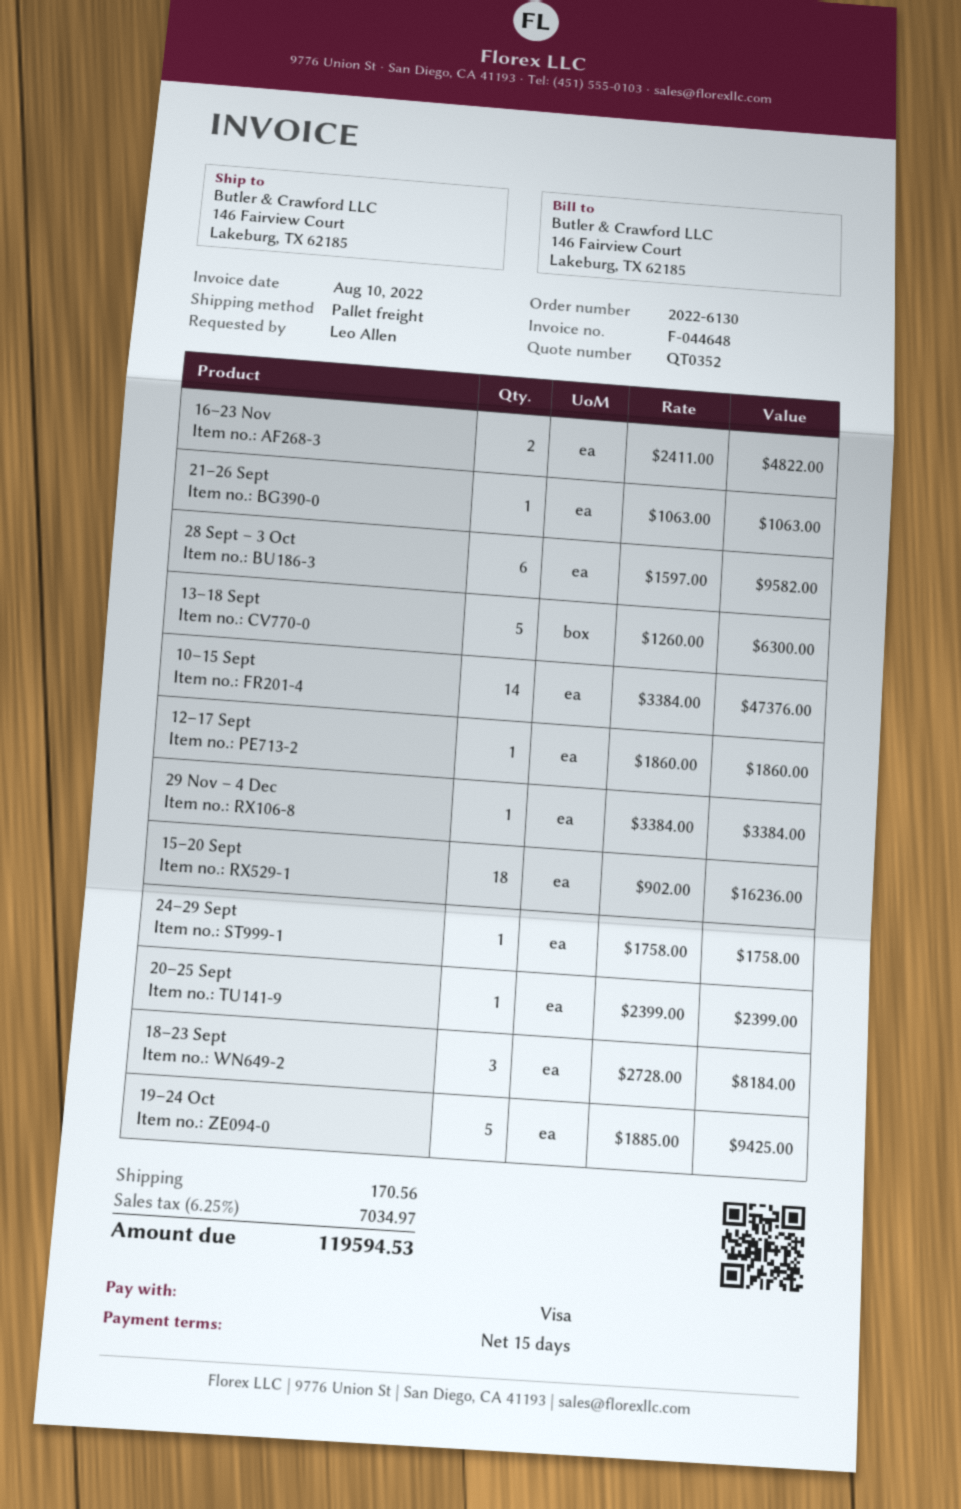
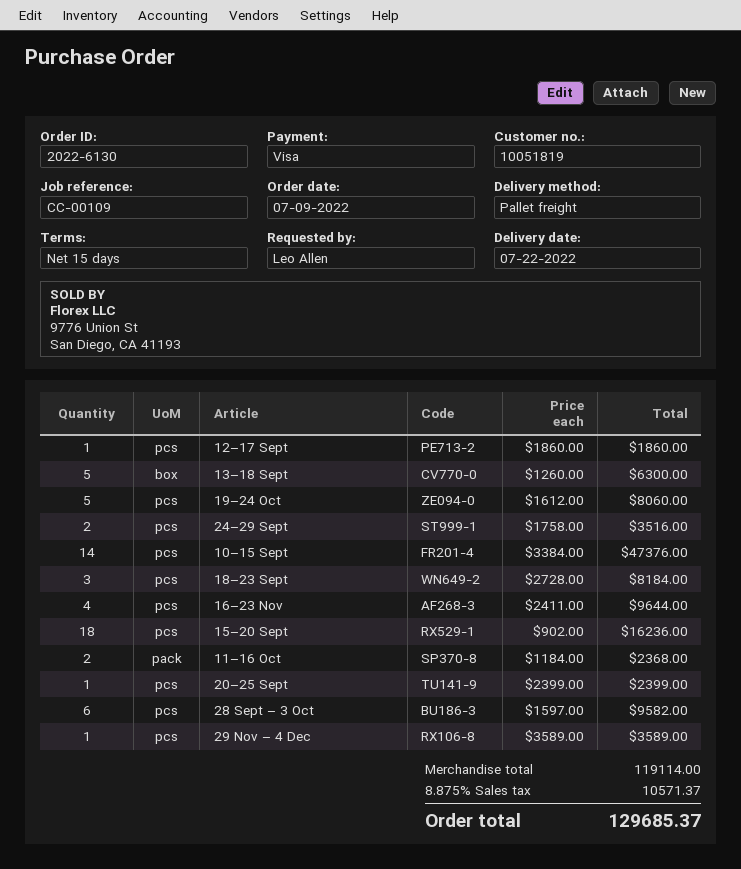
16–23 Nov: 2 x 2411.00 = 4822.00 -> 4 x 2411.00 = 9644.00
21–26 Sept: 1 x 1063.00 = 1063.00 -> none
29 Nov – 4 Dec: 1 x 3384.00 = 3384.00 -> 1 x 3589.00 = 3589.00
24–29 Sept: 1 x 1758.00 = 1758.00 -> 2 x 1758.00 = 3516.00
19–24 Oct: 5 x 1885.00 = 9425.00 -> 5 x 1612.00 = 8060.00
11–16 Oct: none -> 2 x 1184.00 = 2368.00
shipping: 170.56 -> none
tax: 6.25% = 7034.97 -> 8.875% = 10571.37
total: 119594.53 -> 129685.37

